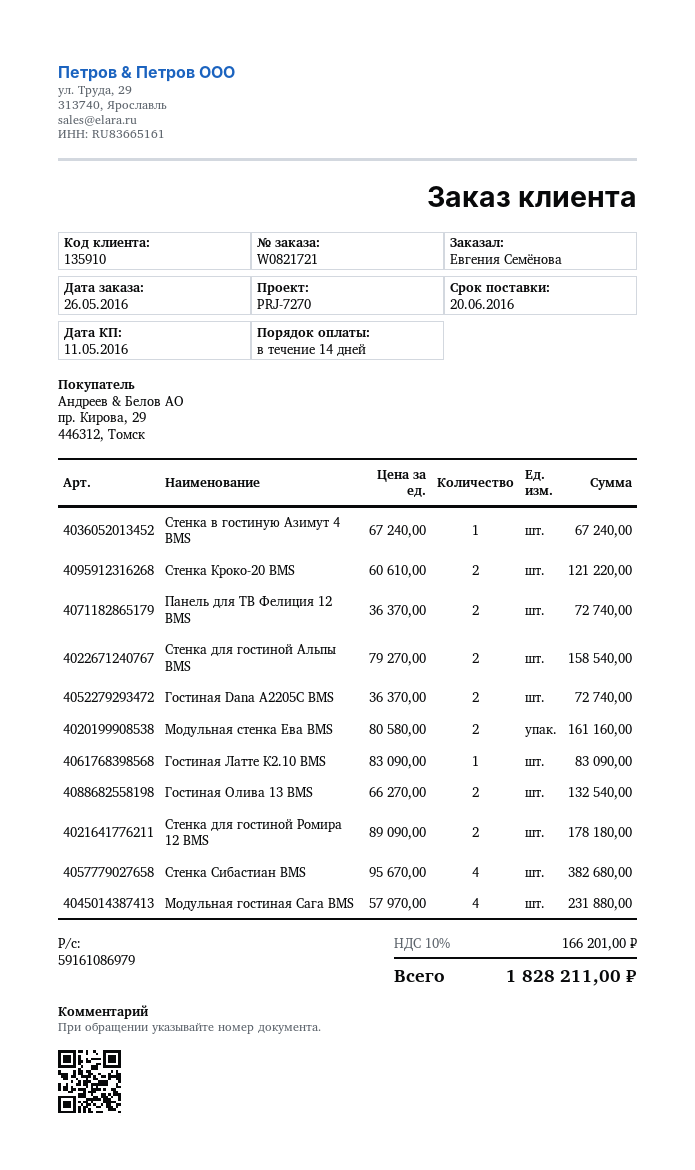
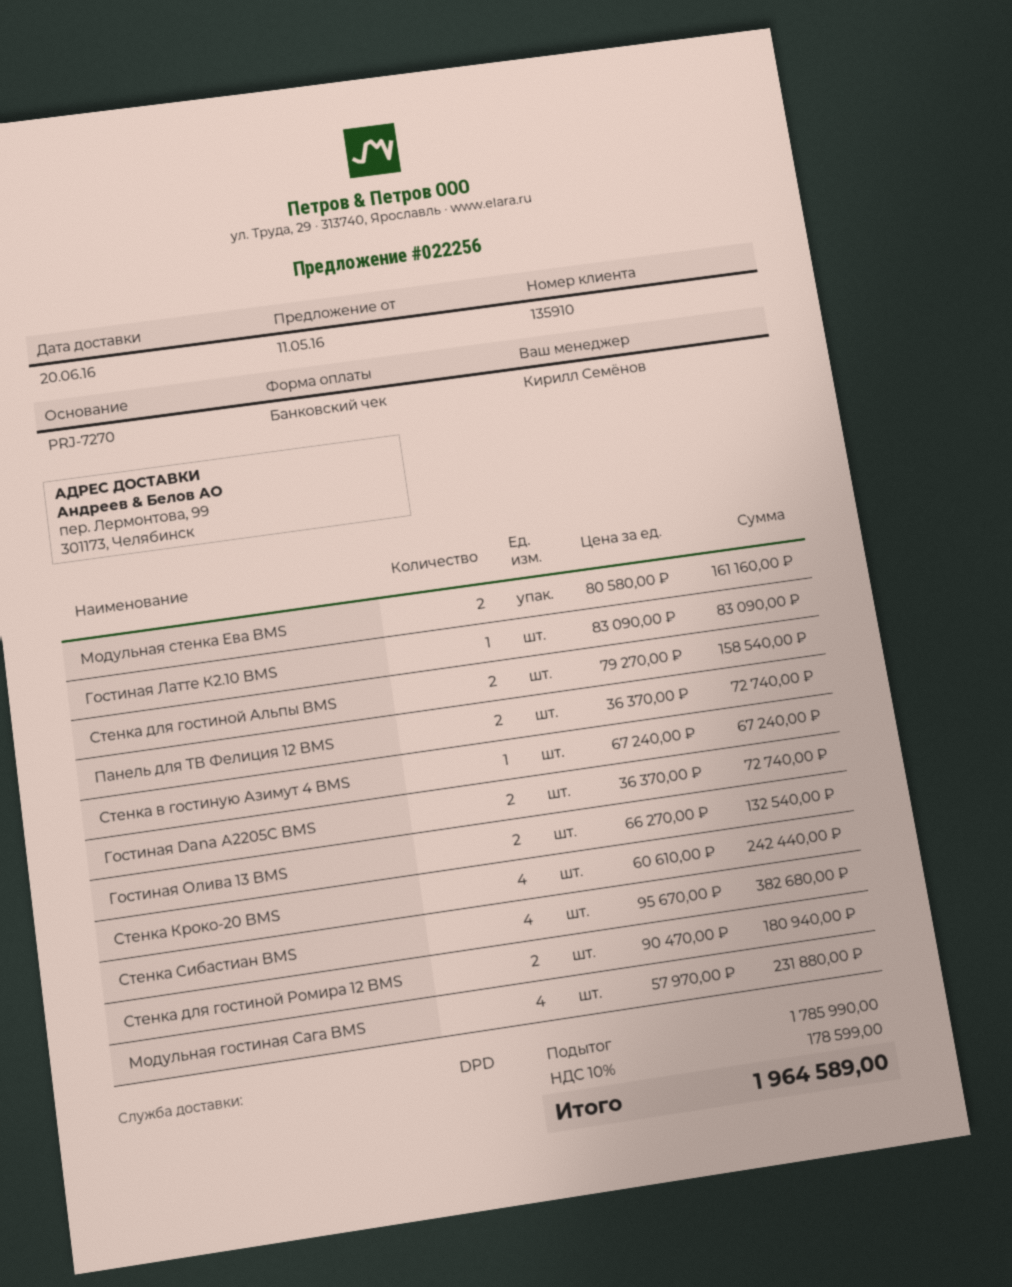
Стенка Кроко-20 BMS: 2 x 60610.00 = 121220.00 -> 4 x 60610.00 = 242440.00
Стенка для гостиной Ромира 12 BMS: 2 x 89090.00 = 178180.00 -> 2 x 90470.00 = 180940.00
tax: 10% = 166201.00 -> 10% = 178599.00
total: 1828211.00 -> 1964589.00

